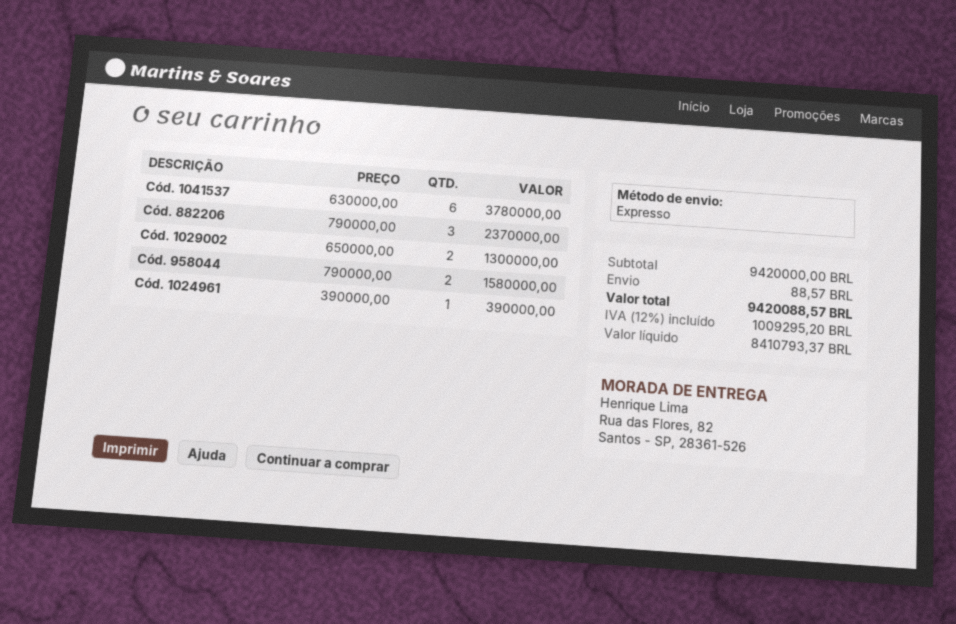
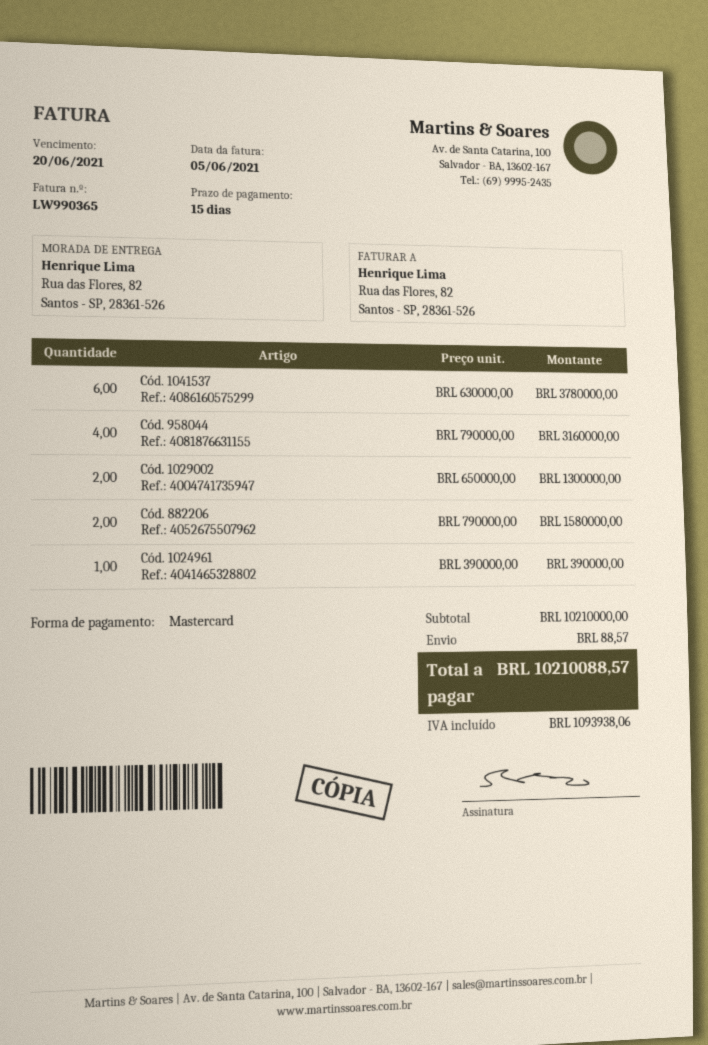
Cód. 882206: 3 x 790000.00 = 2370000.00 -> 2 x 790000.00 = 1580000.00
Cód. 958044: 2 x 790000.00 = 1580000.00 -> 4 x 790000.00 = 3160000.00
subtotal: 9420000.00 -> 10210000.00
tax: 1009295.20 -> 1093938.06
total: 9420088.57 -> 10210088.57

